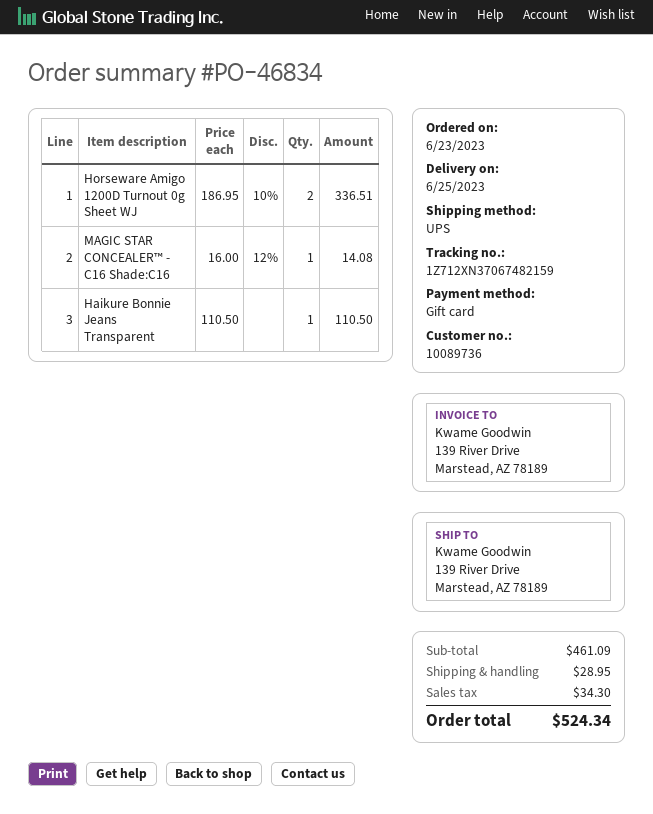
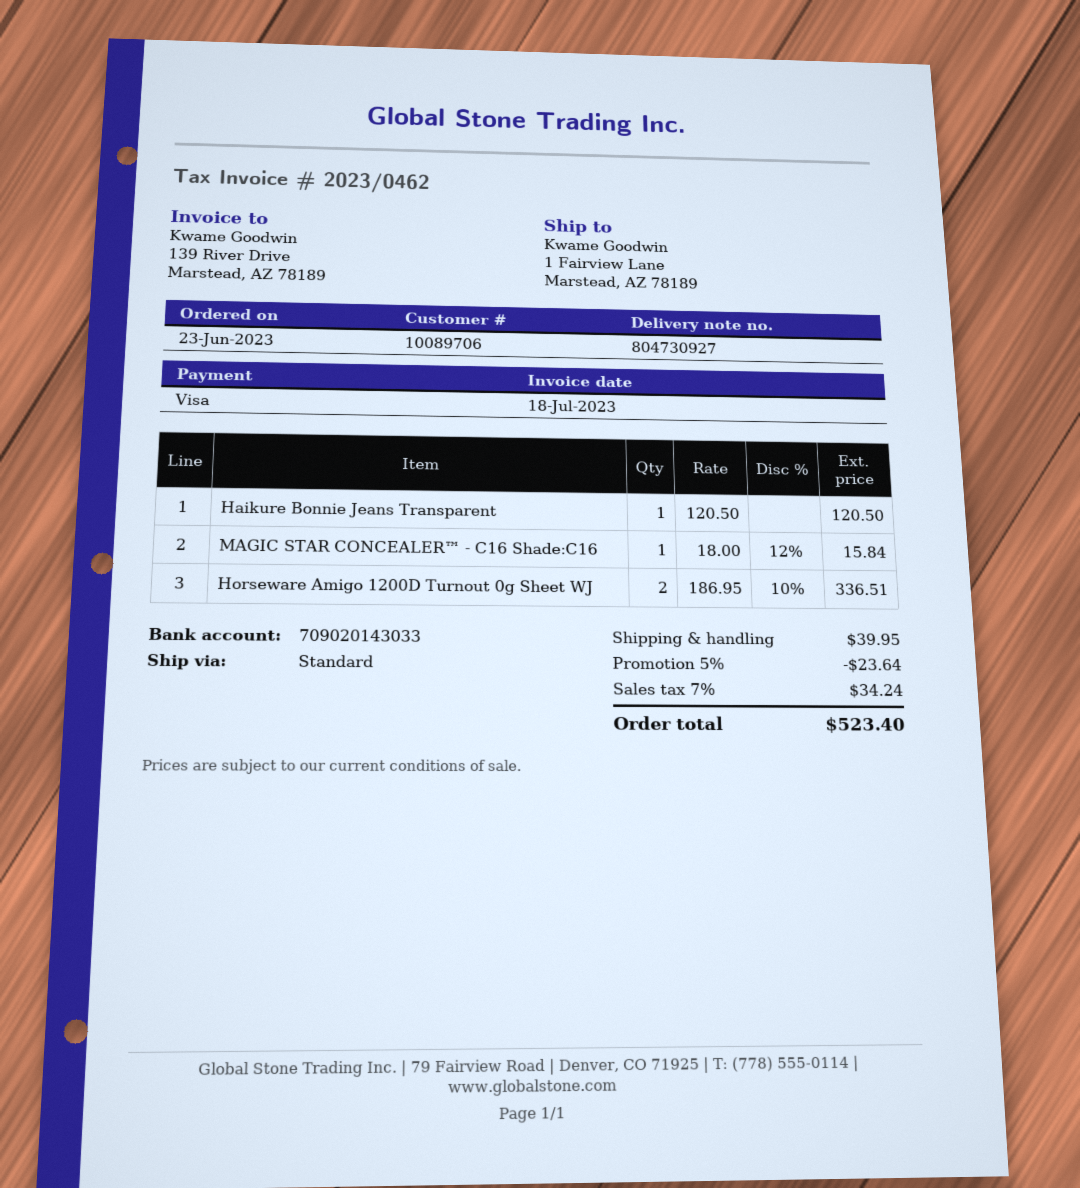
customer number: 10089736 -> 10089706
payment method: gift card -> Visa
shipping method: UPS -> standard
ship to: 139 River Drive, Marstead, AZ 78189 -> 1 Fairview Lane, Marstead, AZ 78189
MAGIC STAR CONCEALER™ - C16 Shade:C16: 1 x 16.00 - 12% = 14.08 -> 1 x 18.00 - 12% = 15.84
Haikure Bonnie Jeans Transparent: 1 x 110.50 = 110.50 -> 1 x 120.50 = 120.50
discount: none -> 5% = 23.64
shipping: 28.95 -> 39.95
tax: 34.30 -> 34.24
total: 524.34 -> 523.40

